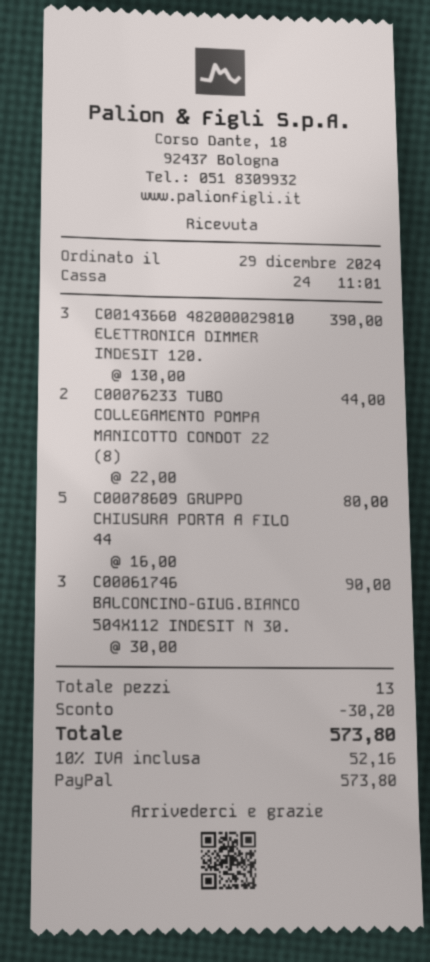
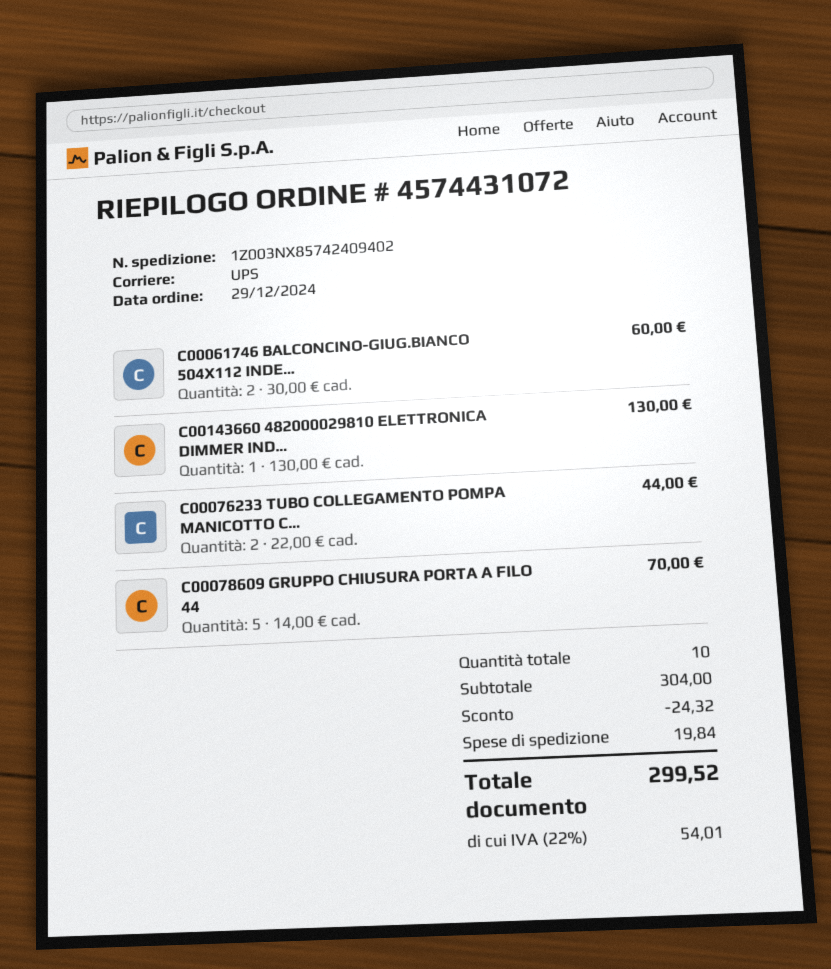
C00143660 482000029810 ELETTRONICA DIMMER INDESIT 120.: 3 x 130.00 = 390.00 -> 1 x 130.00 = 130.00
C00078609 GRUPPO CHIUSURA PORTA A FILO 44: 5 x 16.00 = 80.00 -> 5 x 14.00 = 70.00
C00061746 BALCONCINO-GIUG.BIANCO 504X112 INDESIT N 30.: 3 x 30.00 = 90.00 -> 2 x 30.00 = 60.00
total quantity: 13 -> 10
discount: 30.20 -> 24.32
shipping: none -> 19.84
tax: 10% = 52.16 -> 22% = 54.01
total: 573.80 -> 299.52

